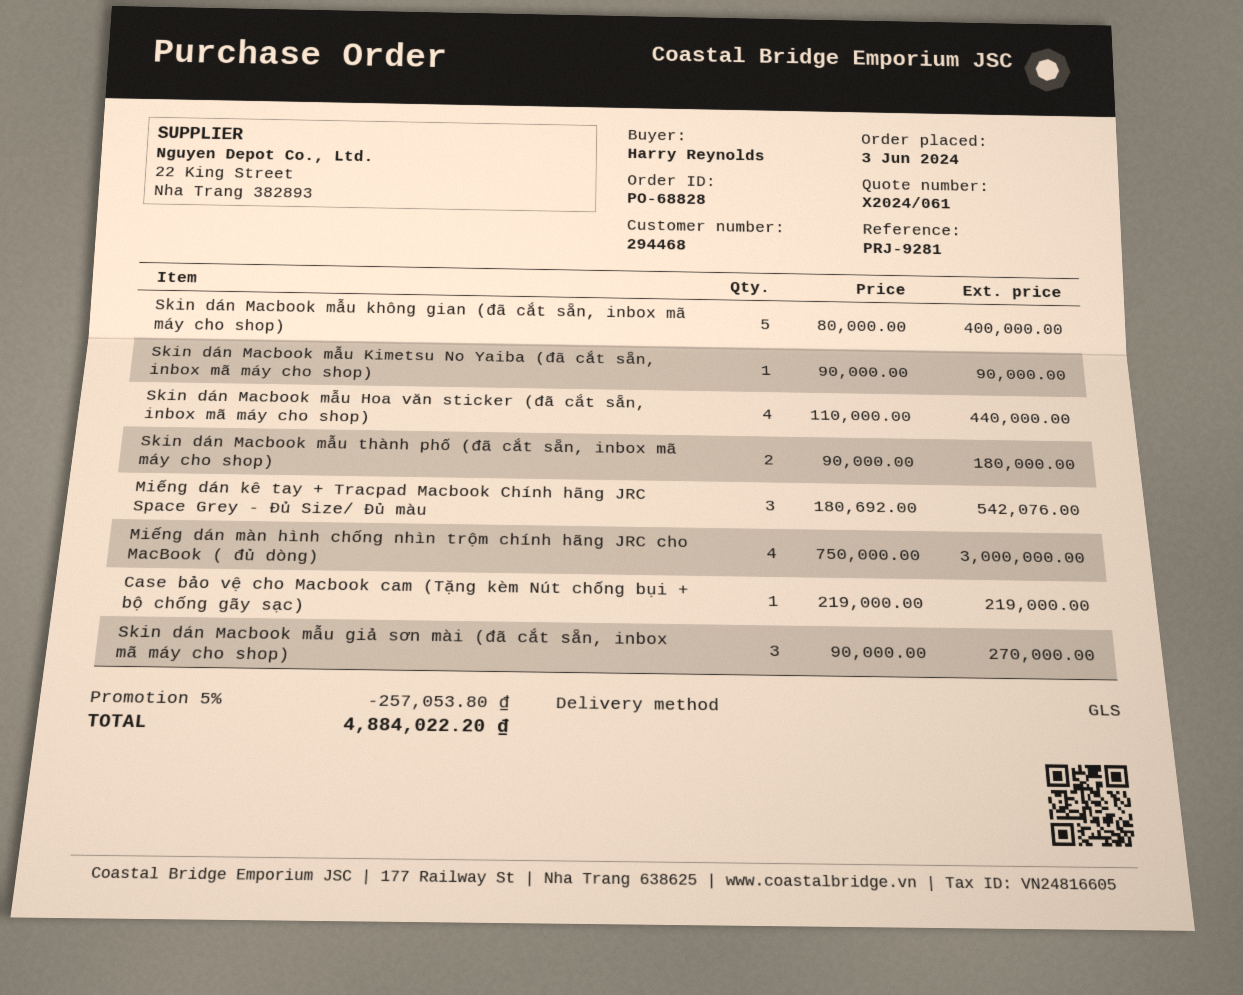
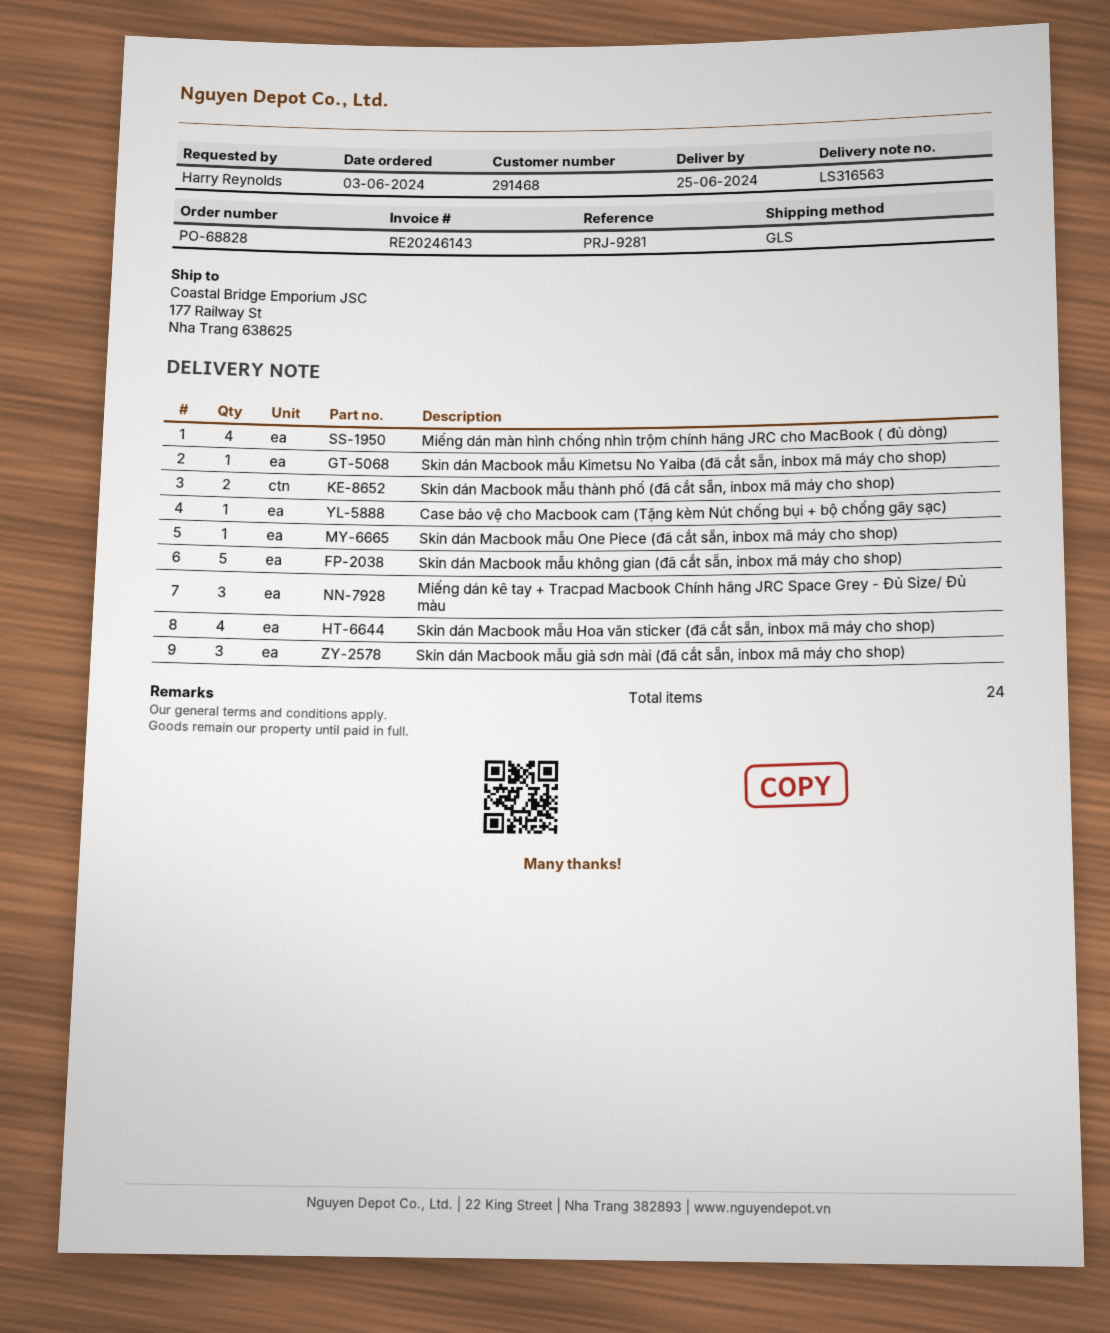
customer number: 294468 -> 291468
Skin dán Macbook mẫu One Piece (đã cắt sẵn, inbox mã máy cho shop): none -> 1

